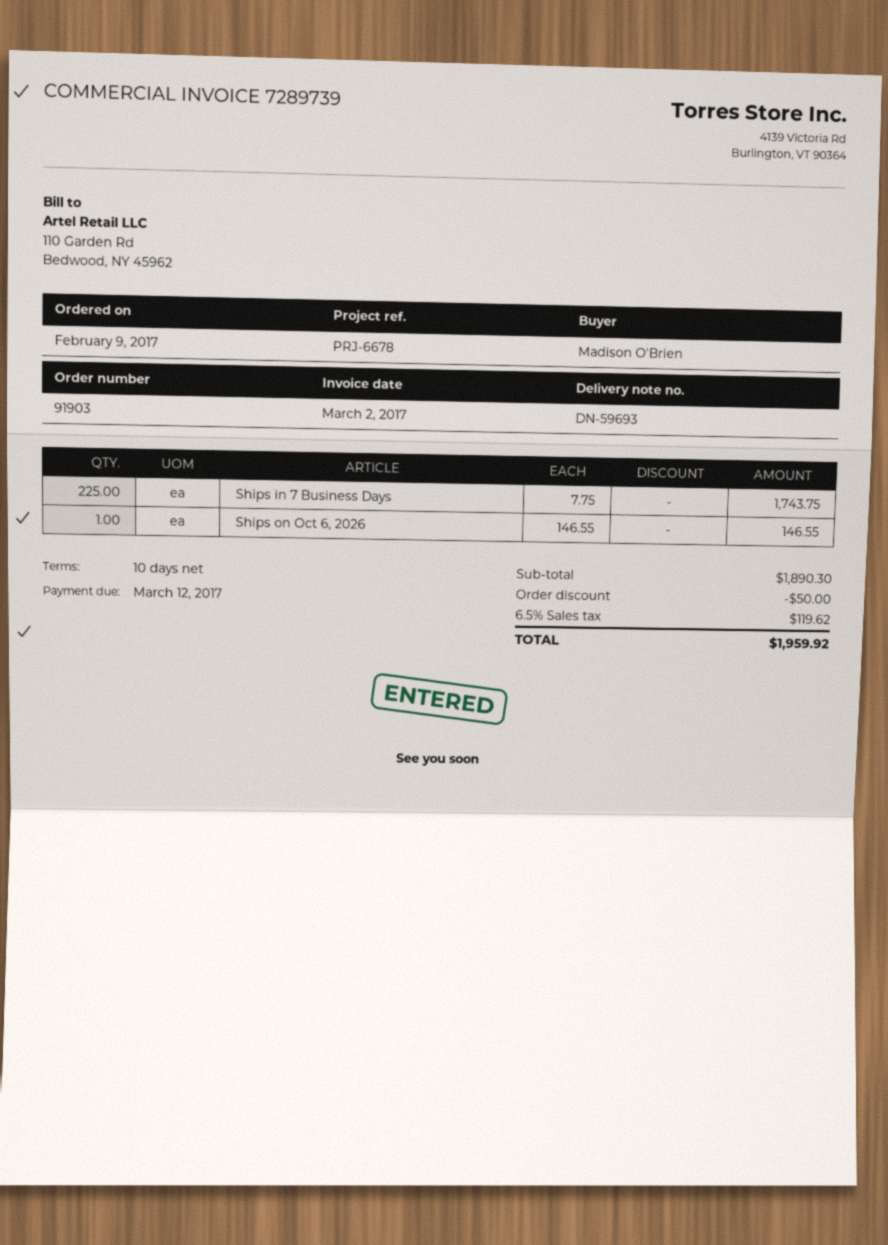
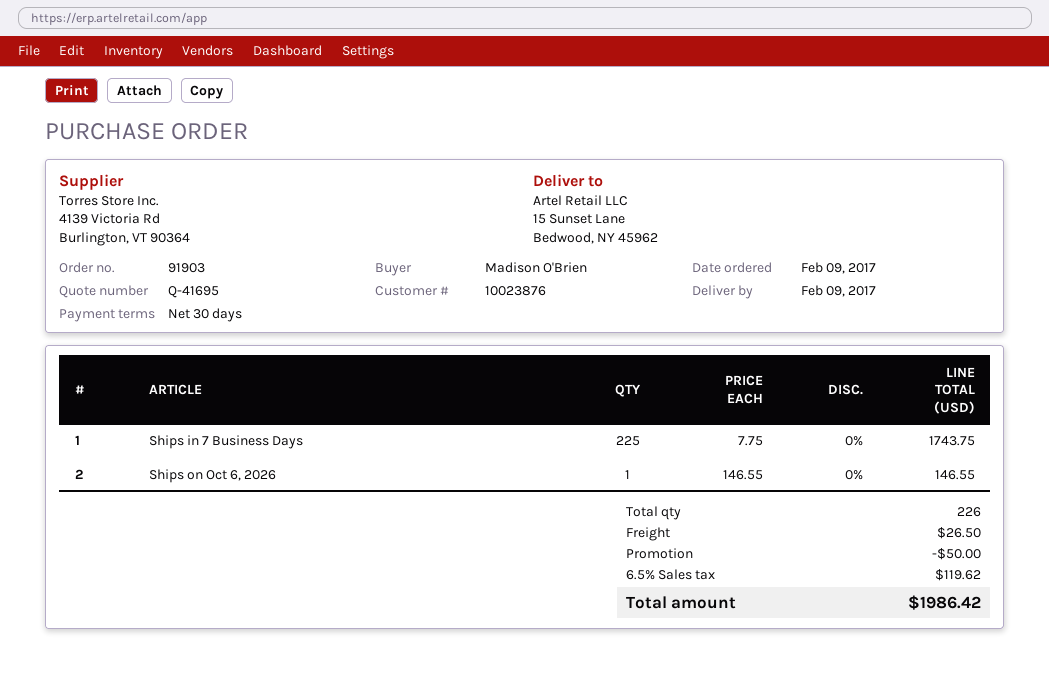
payment terms: 10 days -> 30 days
shipping: none -> 26.50
total: 1959.92 -> 1986.42

